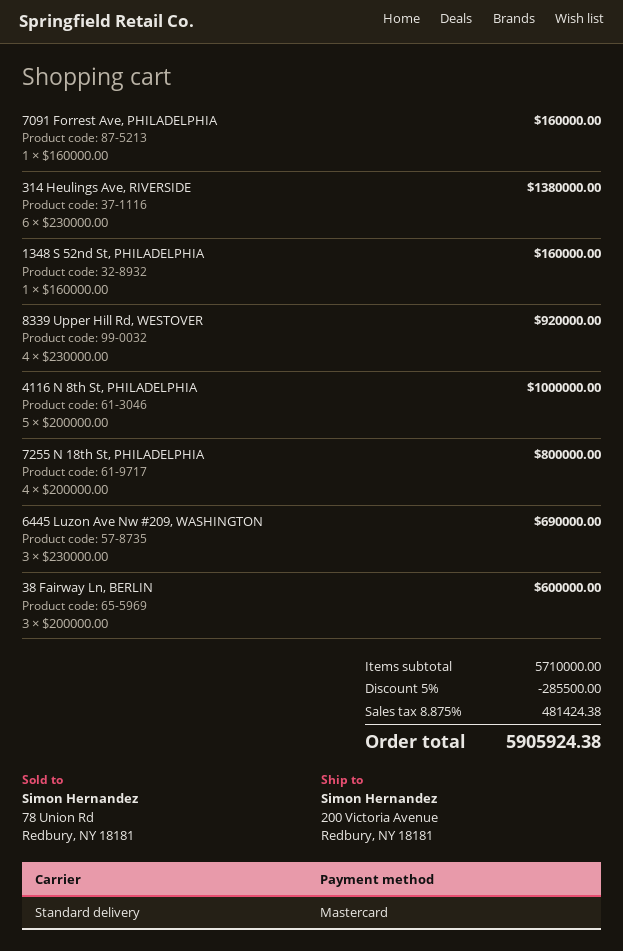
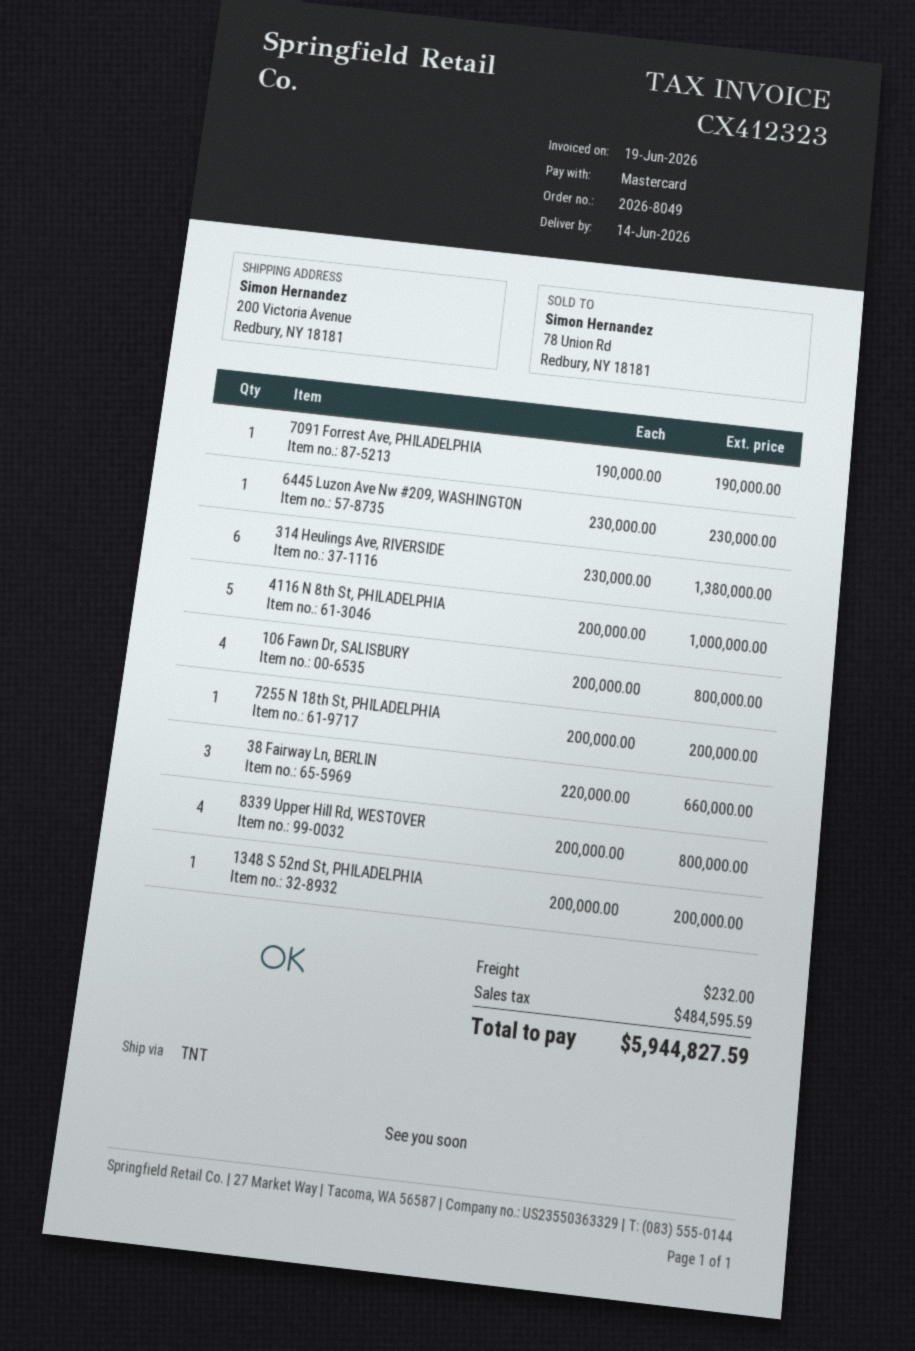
shipping method: standard -> TNT
7091 Forrest Ave, PHILADELPHIA: 1 x 160000.00 = 160000.00 -> 1 x 190000.00 = 190000.00
1348 S 52nd St, PHILADELPHIA: 1 x 160000.00 = 160000.00 -> 1 x 200000.00 = 200000.00
8339 Upper Hill Rd, WESTOVER: 4 x 230000.00 = 920000.00 -> 4 x 200000.00 = 800000.00
7255 N 18th St, PHILADELPHIA: 4 x 200000.00 = 800000.00 -> 1 x 200000.00 = 200000.00
6445 Luzon Ave Nw #209, WASHINGTON: 3 x 230000.00 = 690000.00 -> 1 x 230000.00 = 230000.00
38 Fairway Ln, BERLIN: 3 x 200000.00 = 600000.00 -> 3 x 220000.00 = 660000.00
106 Fawn Dr, SALISBURY: none -> 4 x 200000.00 = 800000.00
discount: 5% = 285500.00 -> none
shipping: none -> 232.00
tax: 481424.38 -> 484595.59
total: 5905924.38 -> 5944827.59

